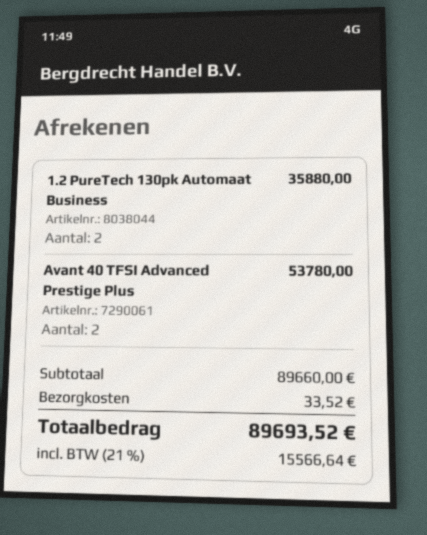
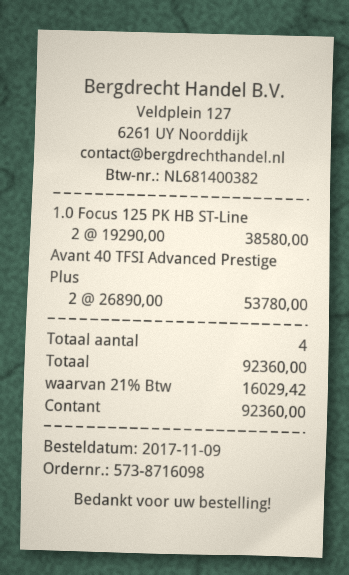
1.2 PureTech 130pk Automaat Business: 2 for 35880.00 -> none
1.0 Focus 125 PK HB ST-Line: none -> 2 for 38580.00
shipping: 33.52 -> none
tax: 21% = 15566.64 -> 21% = 16029.42
total: 89693.52 -> 92360.00

